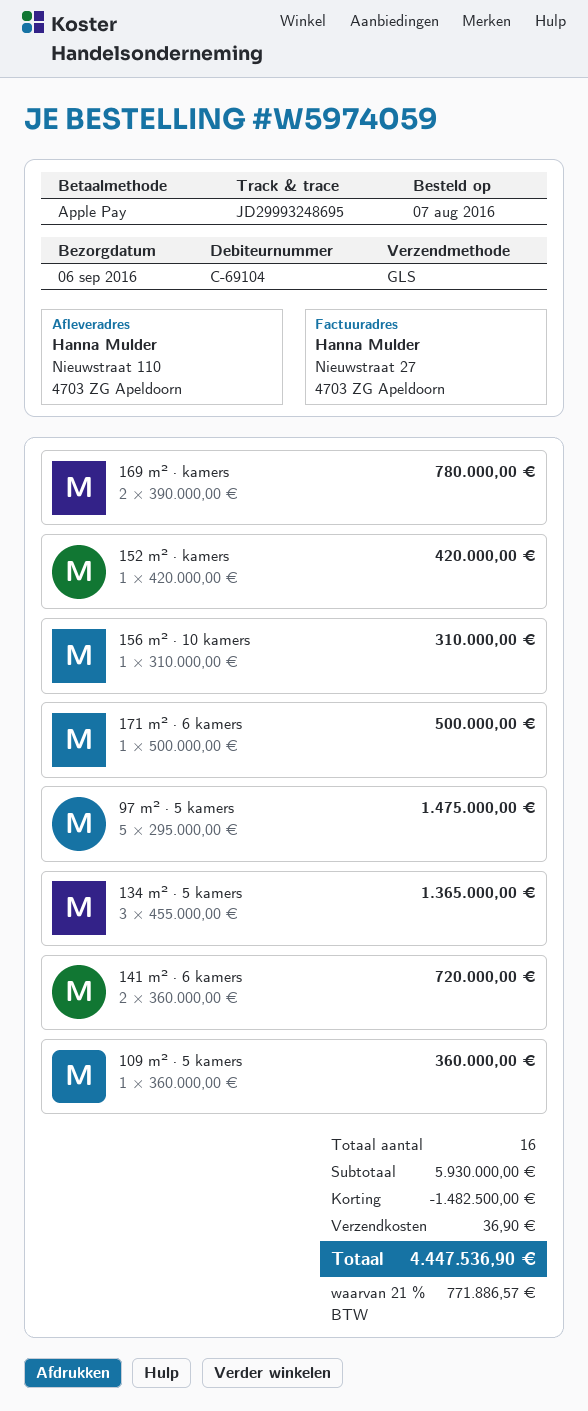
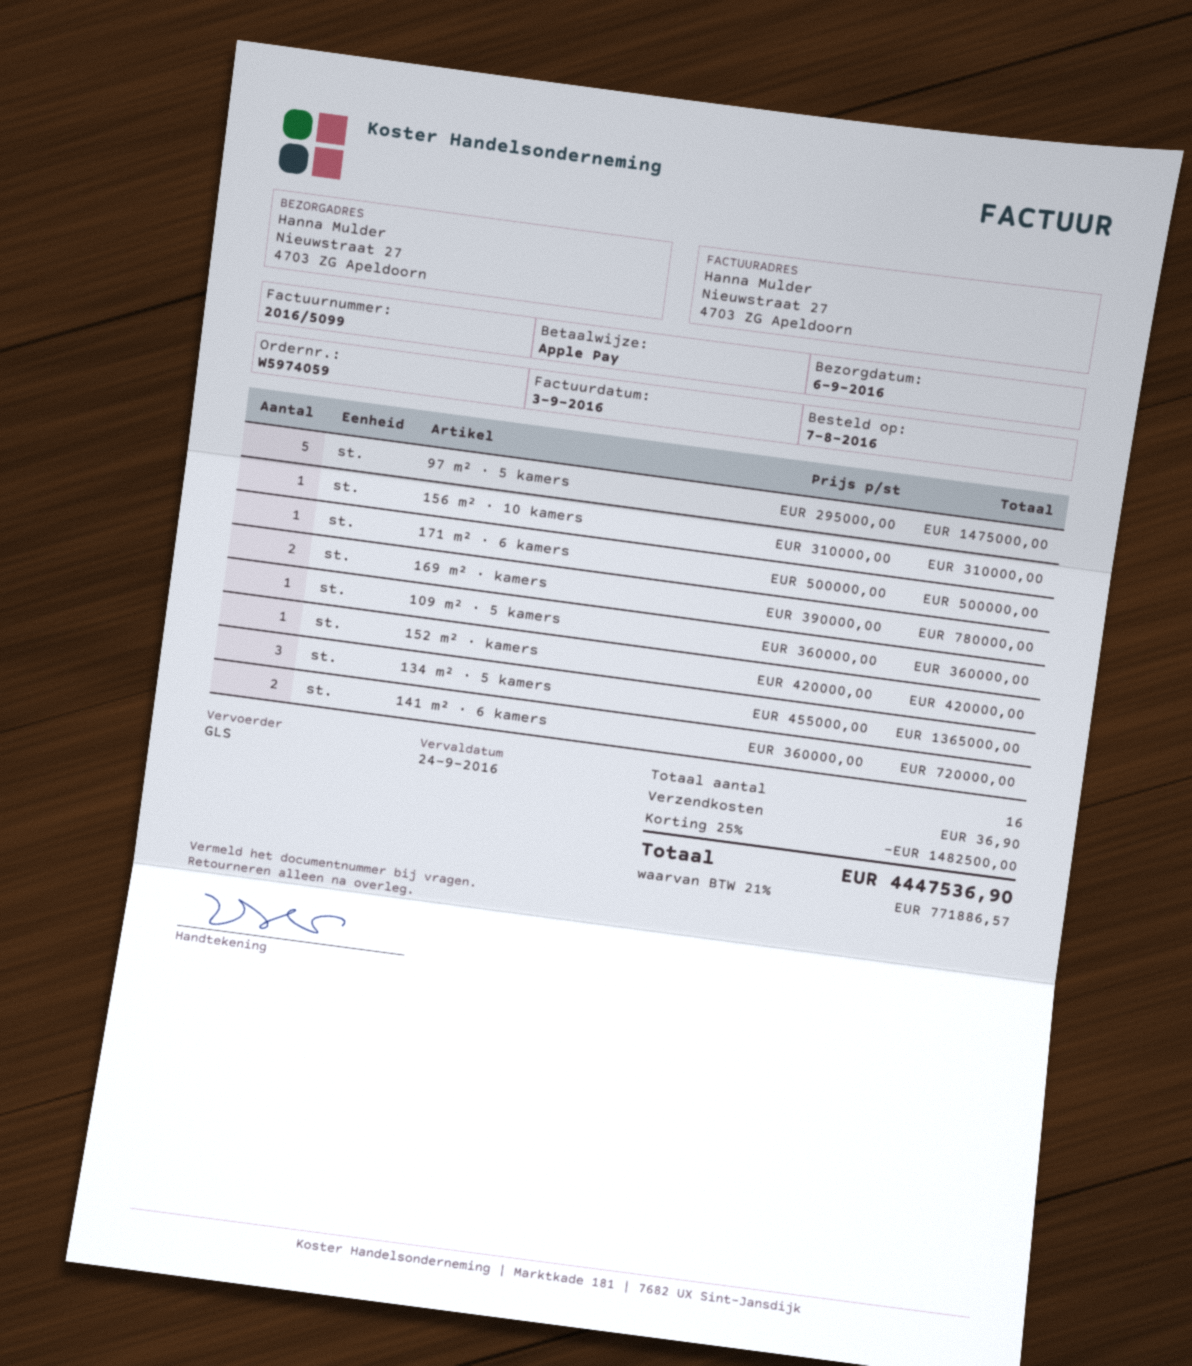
ship to: Nieuwstraat 110, 4703 ZG Apeldoorn -> Nieuwstraat 27, 4703 ZG Apeldoorn

